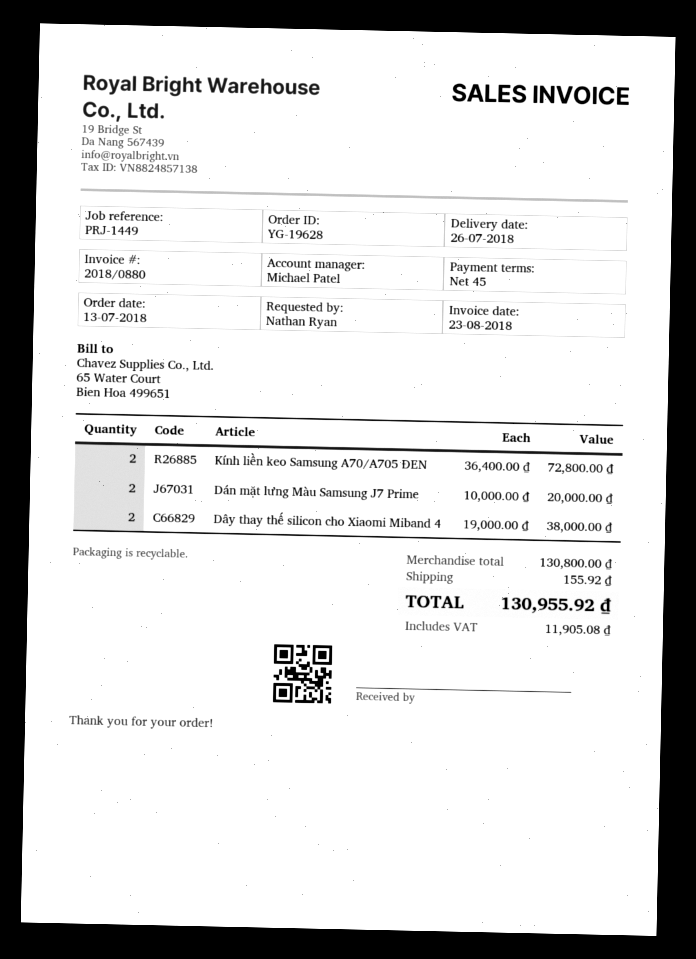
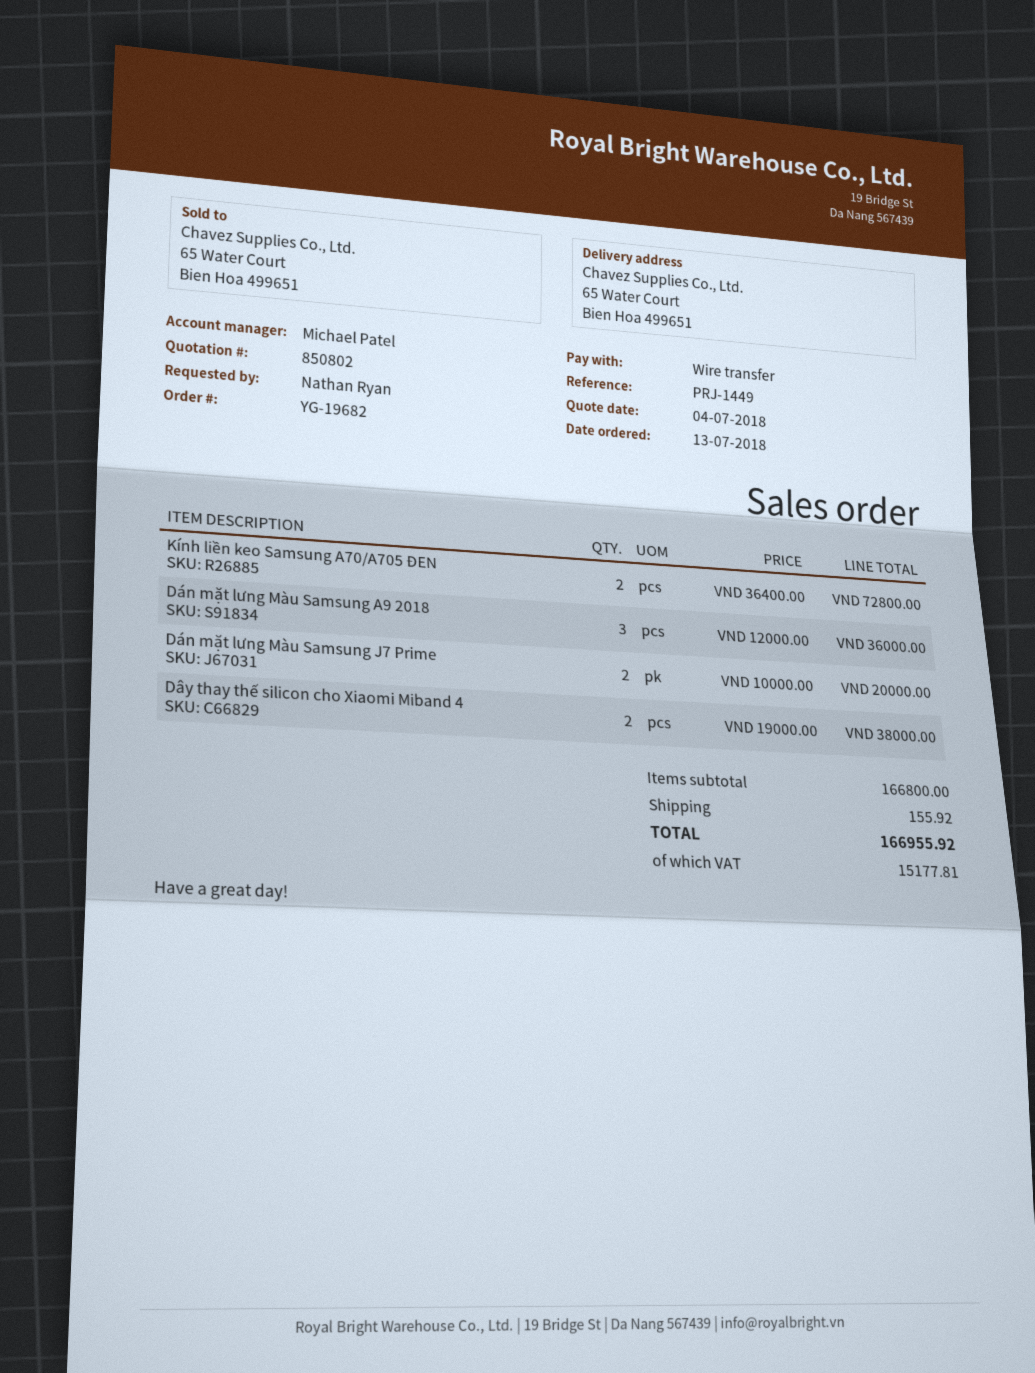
order number: YG-19628 -> YG-19682
Dán mặt lưng Màu Samsung A9 2018: none -> 3 x 12000.00 = 36000.00
subtotal: 130800.00 -> 166800.00
tax: 11905.08 -> 15177.81
total: 130955.92 -> 166955.92

